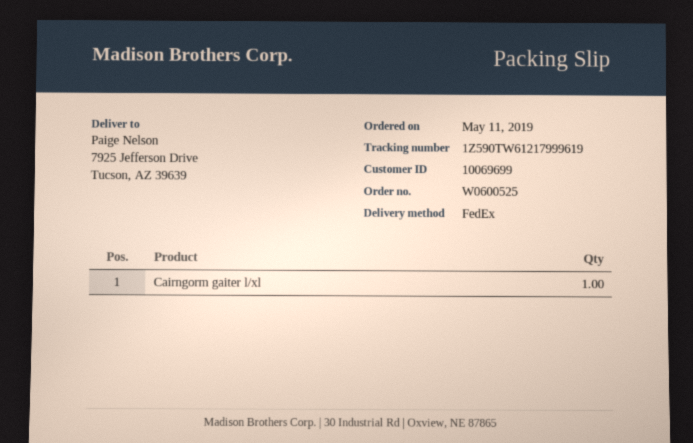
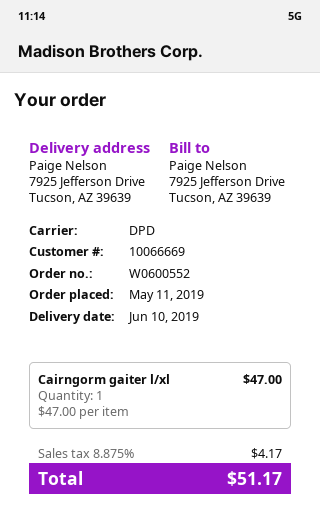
order number: W0600525 -> W0600552
customer number: 10069699 -> 10066669
shipping method: FedEx -> DPD

